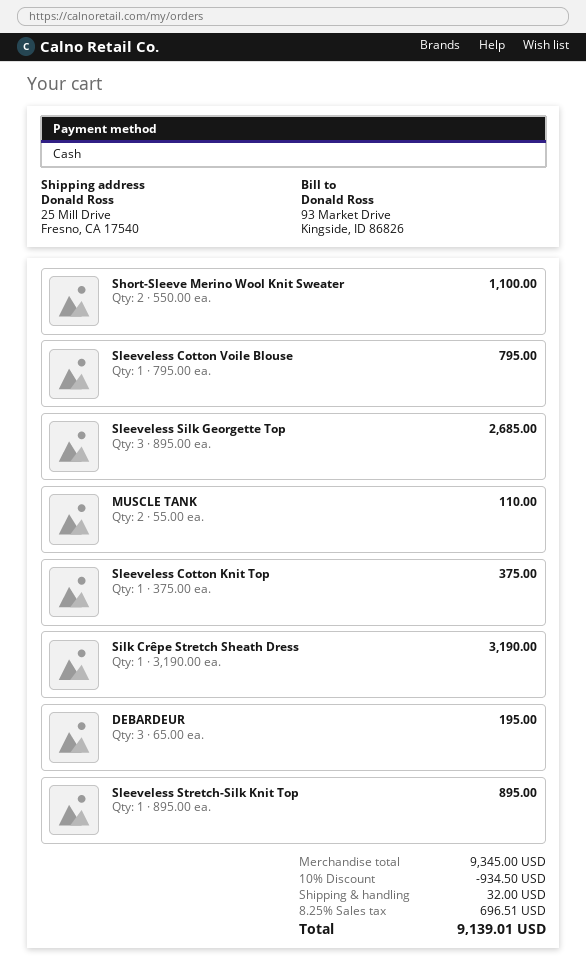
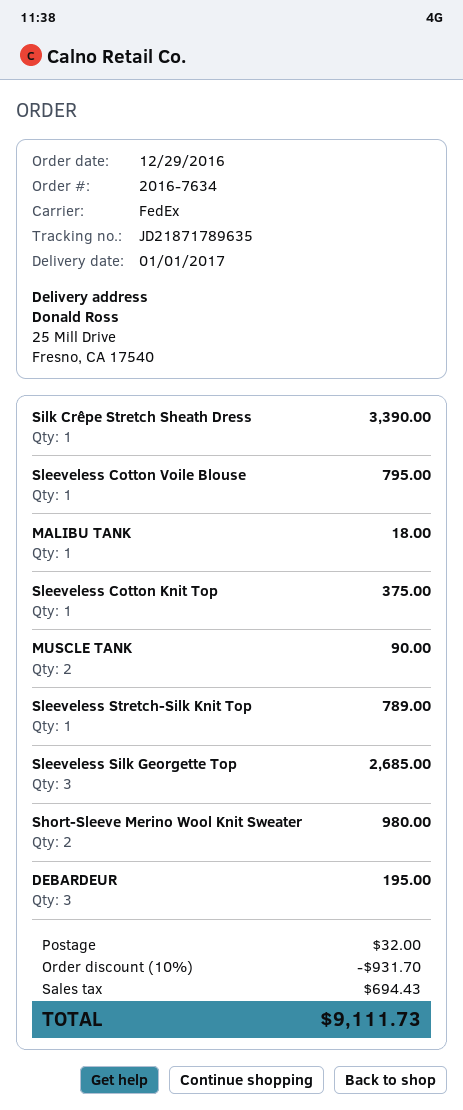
Short-Sleeve Merino Wool Knit Sweater: 2 for 1100.00 -> 2 for 980.00
MUSCLE TANK: 2 for 110.00 -> 2 for 90.00
Silk Crêpe Stretch Sheath Dress: 1 for 3190.00 -> 1 for 3390.00
Sleeveless Stretch-Silk Knit Top: 1 for 895.00 -> 1 for 789.00
MALIBU TANK: none -> 1 for 18.00
discount: 10% = 934.50 -> 10% = 931.70
tax: 696.51 -> 694.43
total: 9139.01 -> 9111.73

